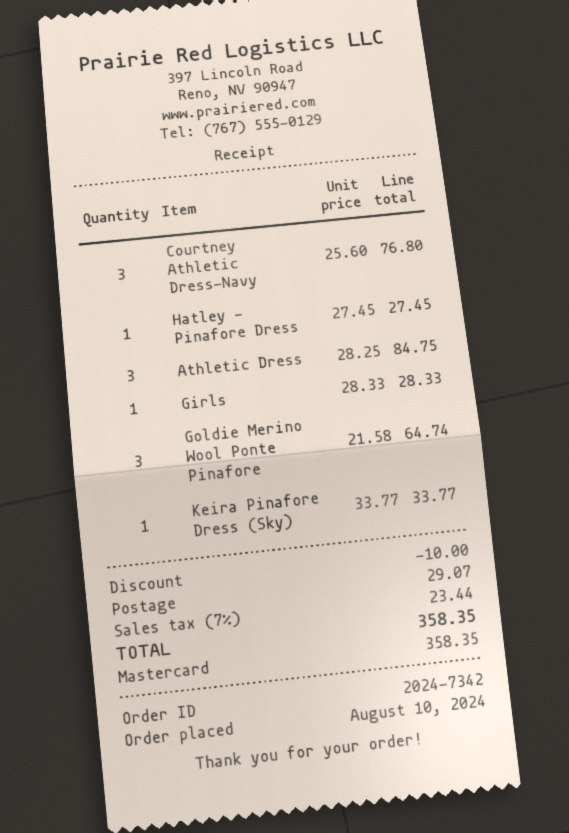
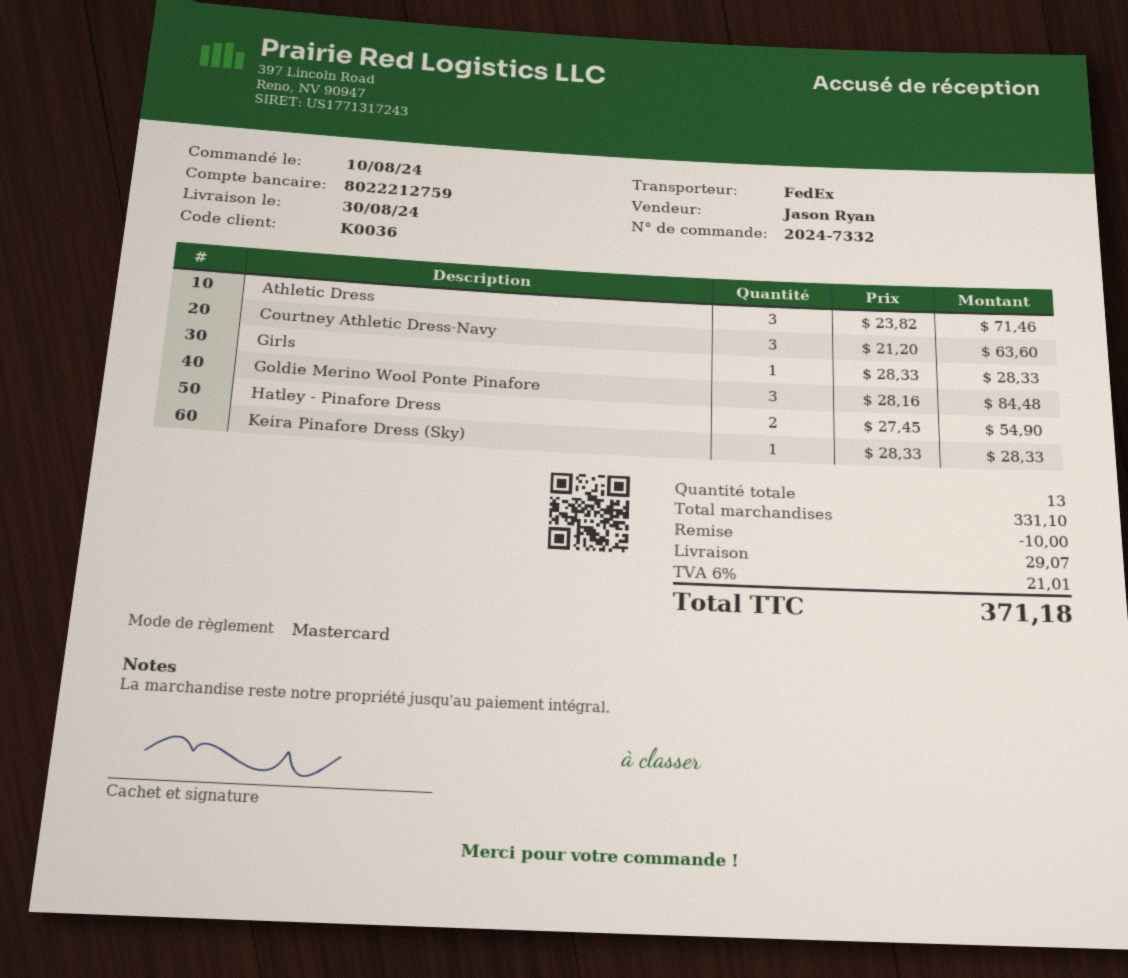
order number: 2024-7342 -> 2024-7332
Courtney Athletic Dress-Navy: 3 x 25.60 = 76.80 -> 3 x 21.20 = 63.60
Hatley - Pinafore Dress: 1 x 27.45 = 27.45 -> 2 x 27.45 = 54.90
Athletic Dress: 3 x 28.25 = 84.75 -> 3 x 23.82 = 71.46
Goldie Merino Wool Ponte Pinafore: 3 x 21.58 = 64.74 -> 3 x 28.16 = 84.48
Keira Pinafore Dress (Sky): 1 x 33.77 = 33.77 -> 1 x 28.33 = 28.33
tax: 7% = 23.44 -> 6% = 21.01
total: 358.35 -> 371.18

